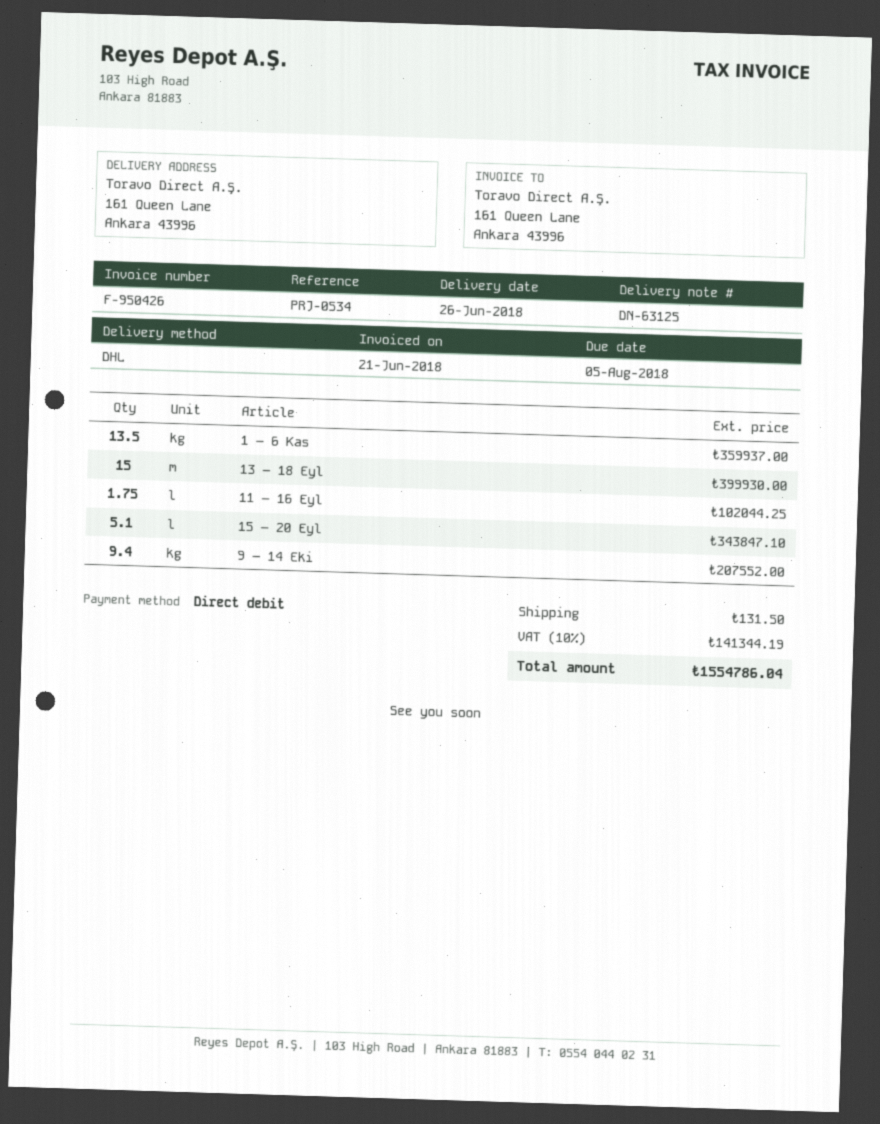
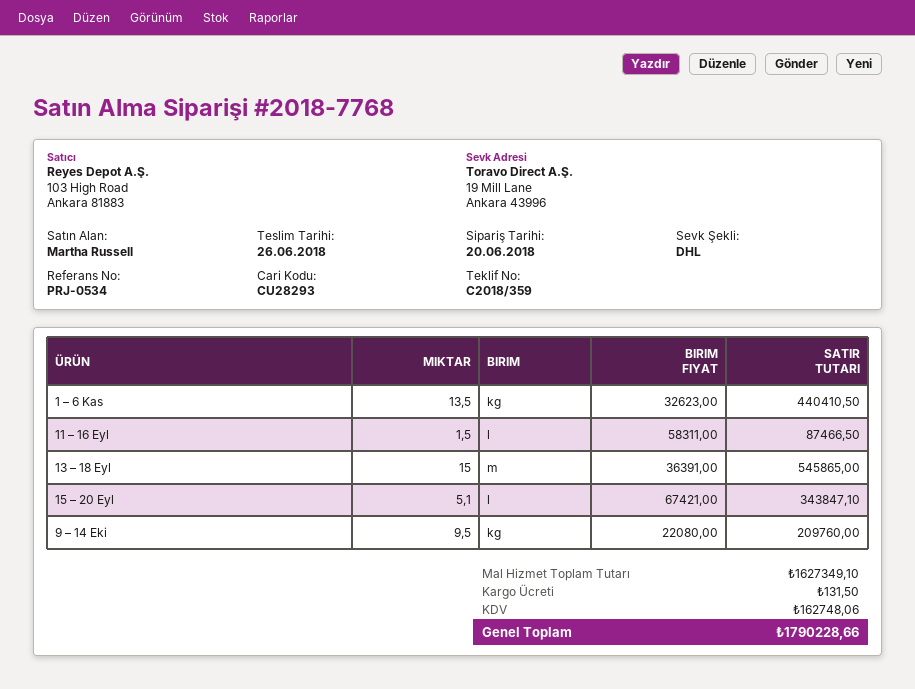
ship to: 161 Queen Lane, Ankara 43996 -> 19 Mill Lane, Ankara 43996
1 – 6 Kas: 13.5 for 359937.00 -> 13.5 for 440410.50
13 – 18 Eyl: 15 for 399930.00 -> 15 for 545865.00
11 – 16 Eyl: 1.75 for 102044.25 -> 1.5 for 87466.50
9 – 14 Eki: 9.4 for 207552.00 -> 9.5 for 209760.00
tax: 141344.19 -> 162748.06
total: 1554786.04 -> 1790228.66

